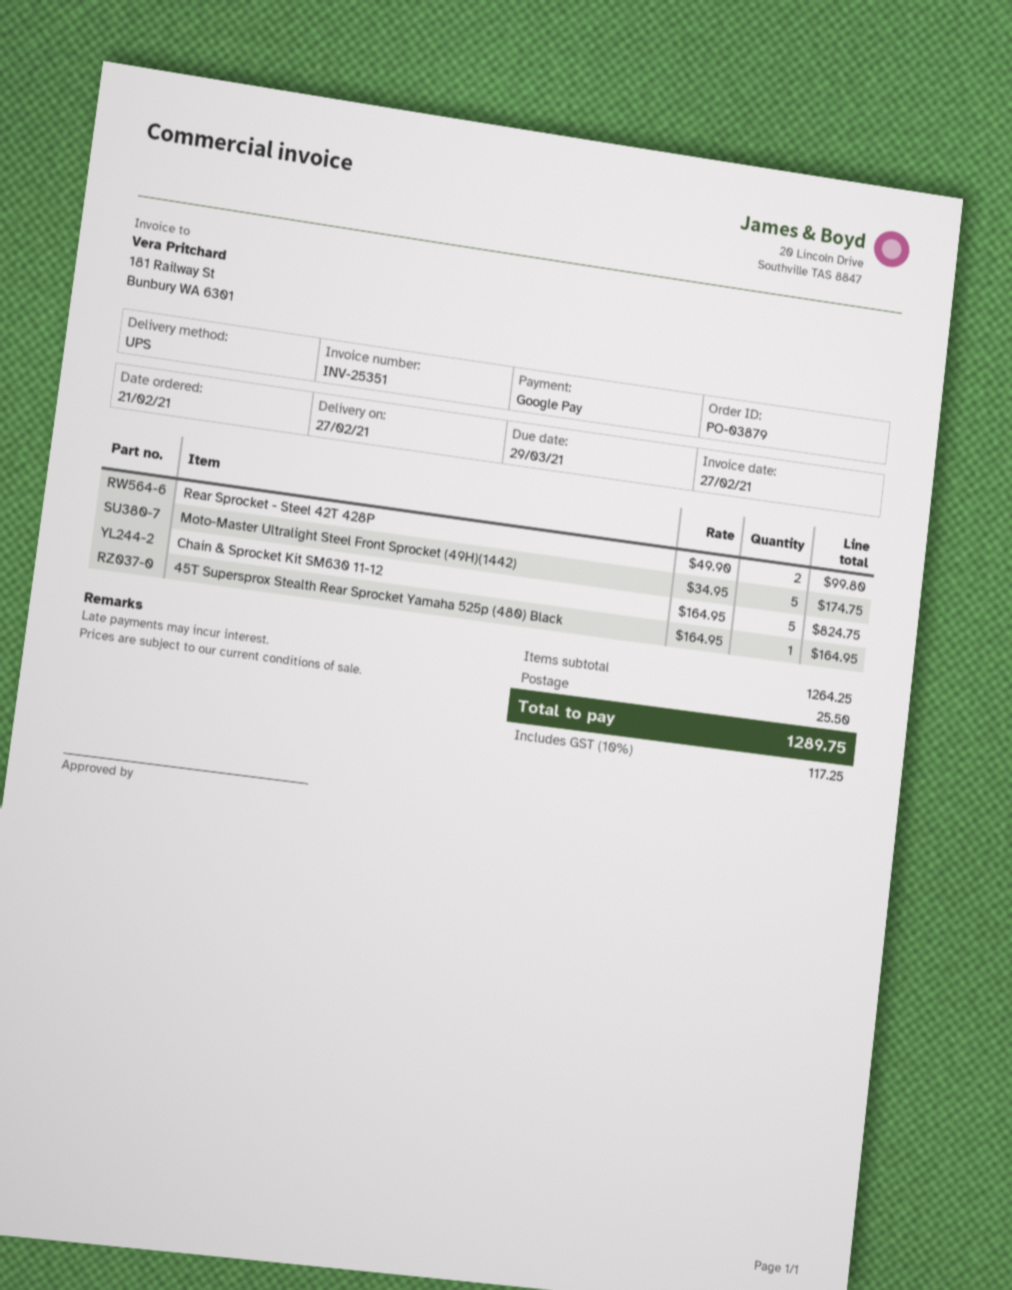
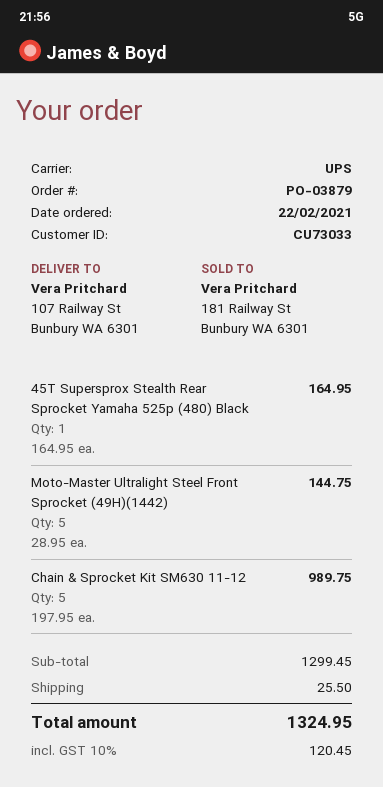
order date: 2021-02-21 -> 2021-02-22
Rear Sprocket - Steel 42T 428P: 2 x 49.90 = 99.80 -> none
Moto-Master Ultralight Steel Front Sprocket (49H)(1442): 5 x 34.95 = 174.75 -> 5 x 28.95 = 144.75
Chain & Sprocket Kit SM630 11-12: 5 x 164.95 = 824.75 -> 5 x 197.95 = 989.75
subtotal: 1264.25 -> 1299.45
tax: 10% = 117.25 -> 10% = 120.45
total: 1289.75 -> 1324.95

